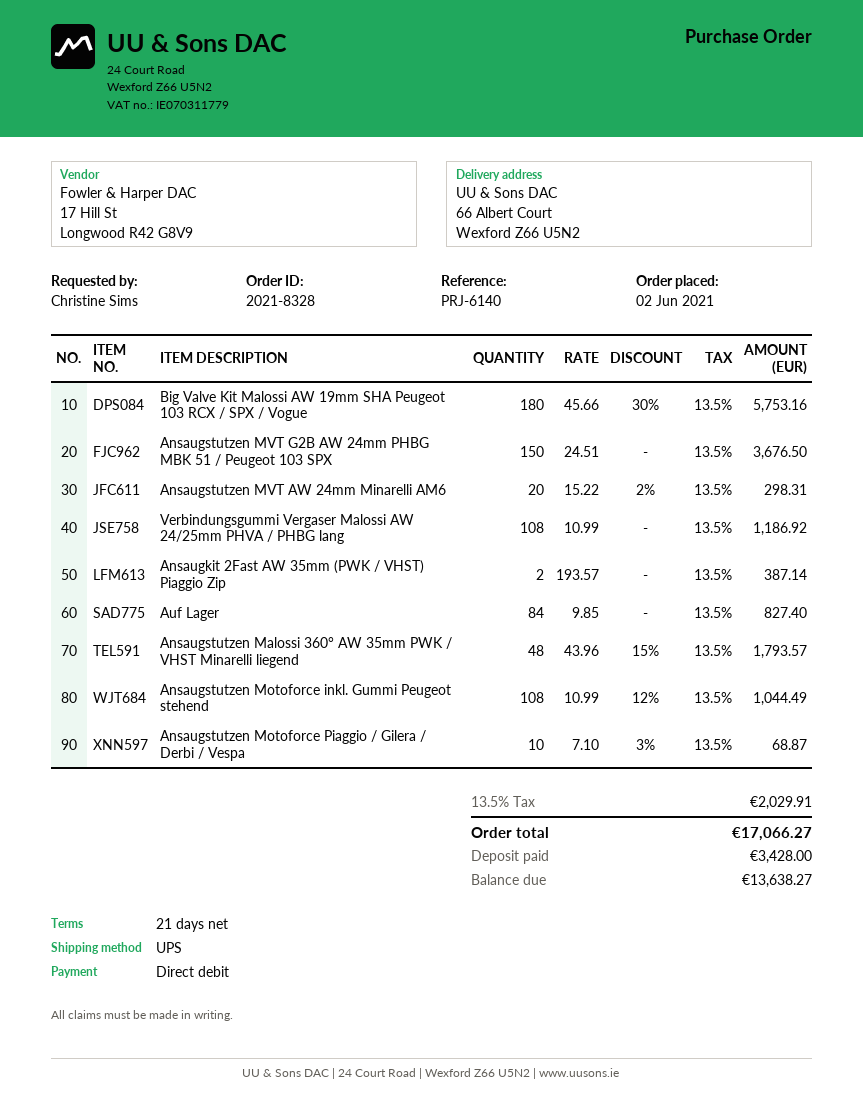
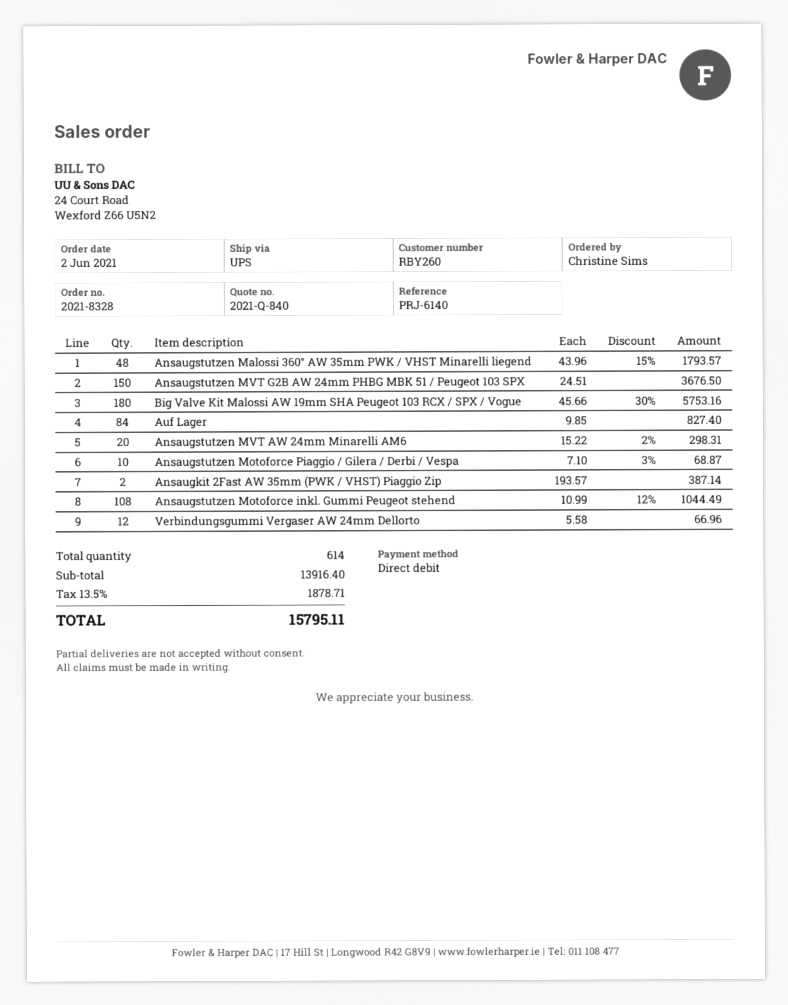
Verbindungsgummi Vergaser Malossi AW 24/25mm PHVA / PHBG lang: 108 x 10.99 = 1186.92 -> none
Verbindungsgummi Vergaser AW 24mm Dellorto: none -> 12 x 5.58 = 66.96
tax: 13.5% = 2029.91 -> 13.5% = 1878.71
total: 17066.27 -> 15795.11

